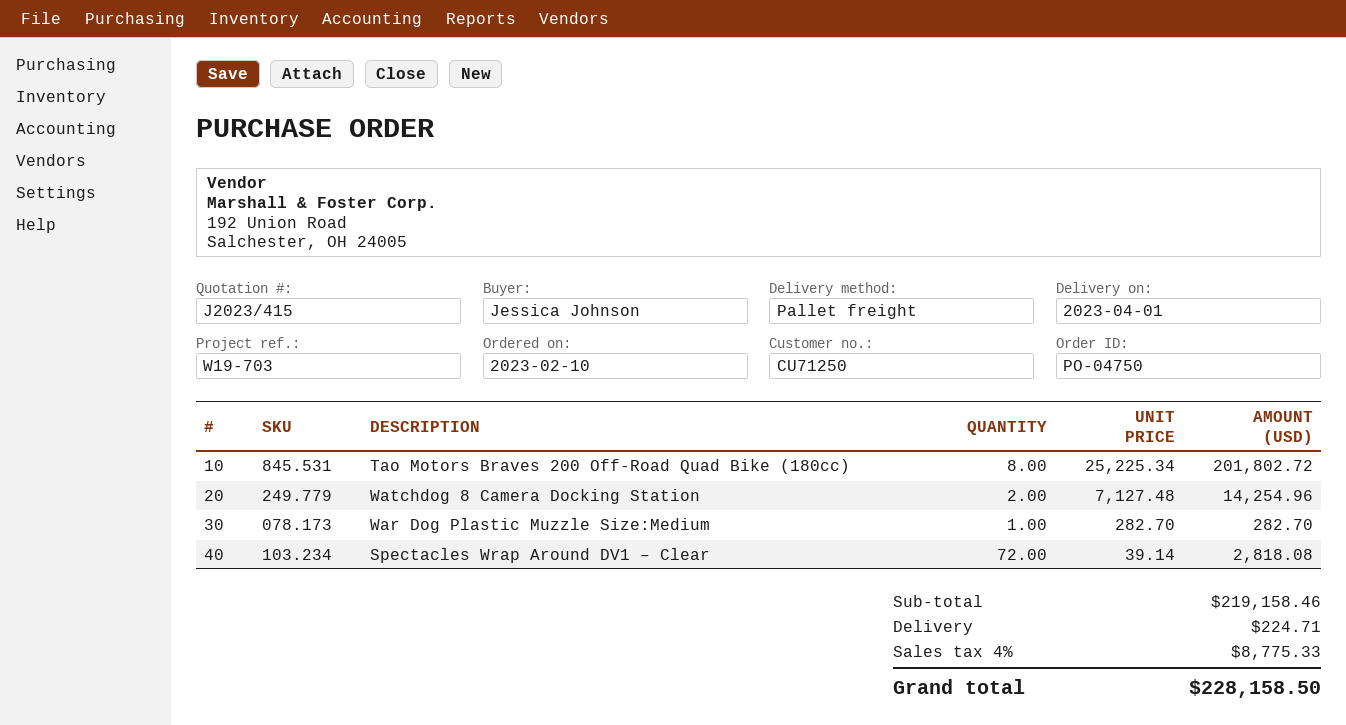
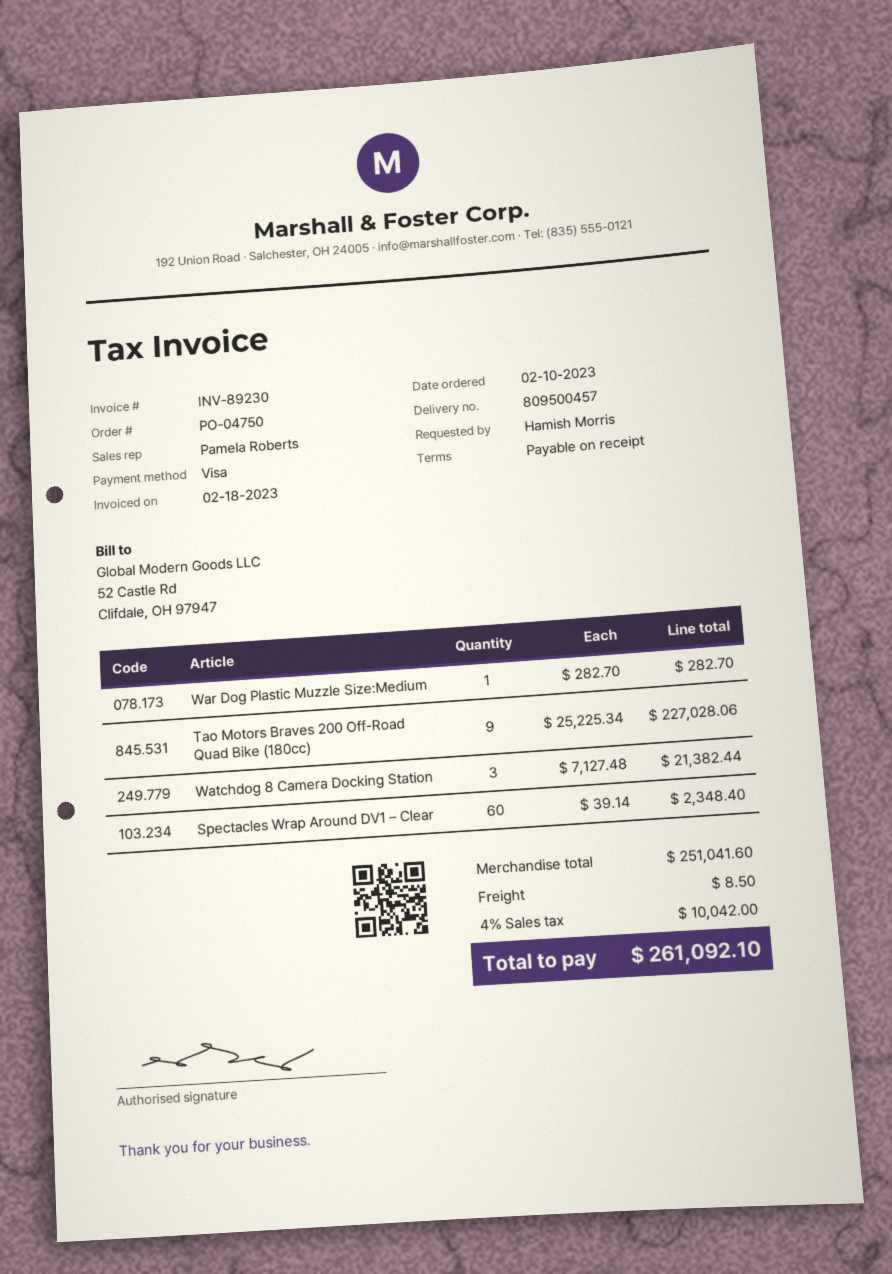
ordered by: Jessica Johnson -> Hamish Morris
Tao Motors Braves 200 Off-Road Quad Bike (180cc): 8 x 25225.34 = 201802.72 -> 9 x 25225.34 = 227028.06
Watchdog 8 Camera Docking Station: 2 x 7127.48 = 14254.96 -> 3 x 7127.48 = 21382.44
Spectacles Wrap Around DV1 – Clear: 72 x 39.14 = 2818.08 -> 60 x 39.14 = 2348.40
subtotal: 219158.46 -> 251041.60
shipping: 224.71 -> 8.50
tax: 4% = 8775.33 -> 4% = 10042.00
total: 228158.50 -> 261092.10

